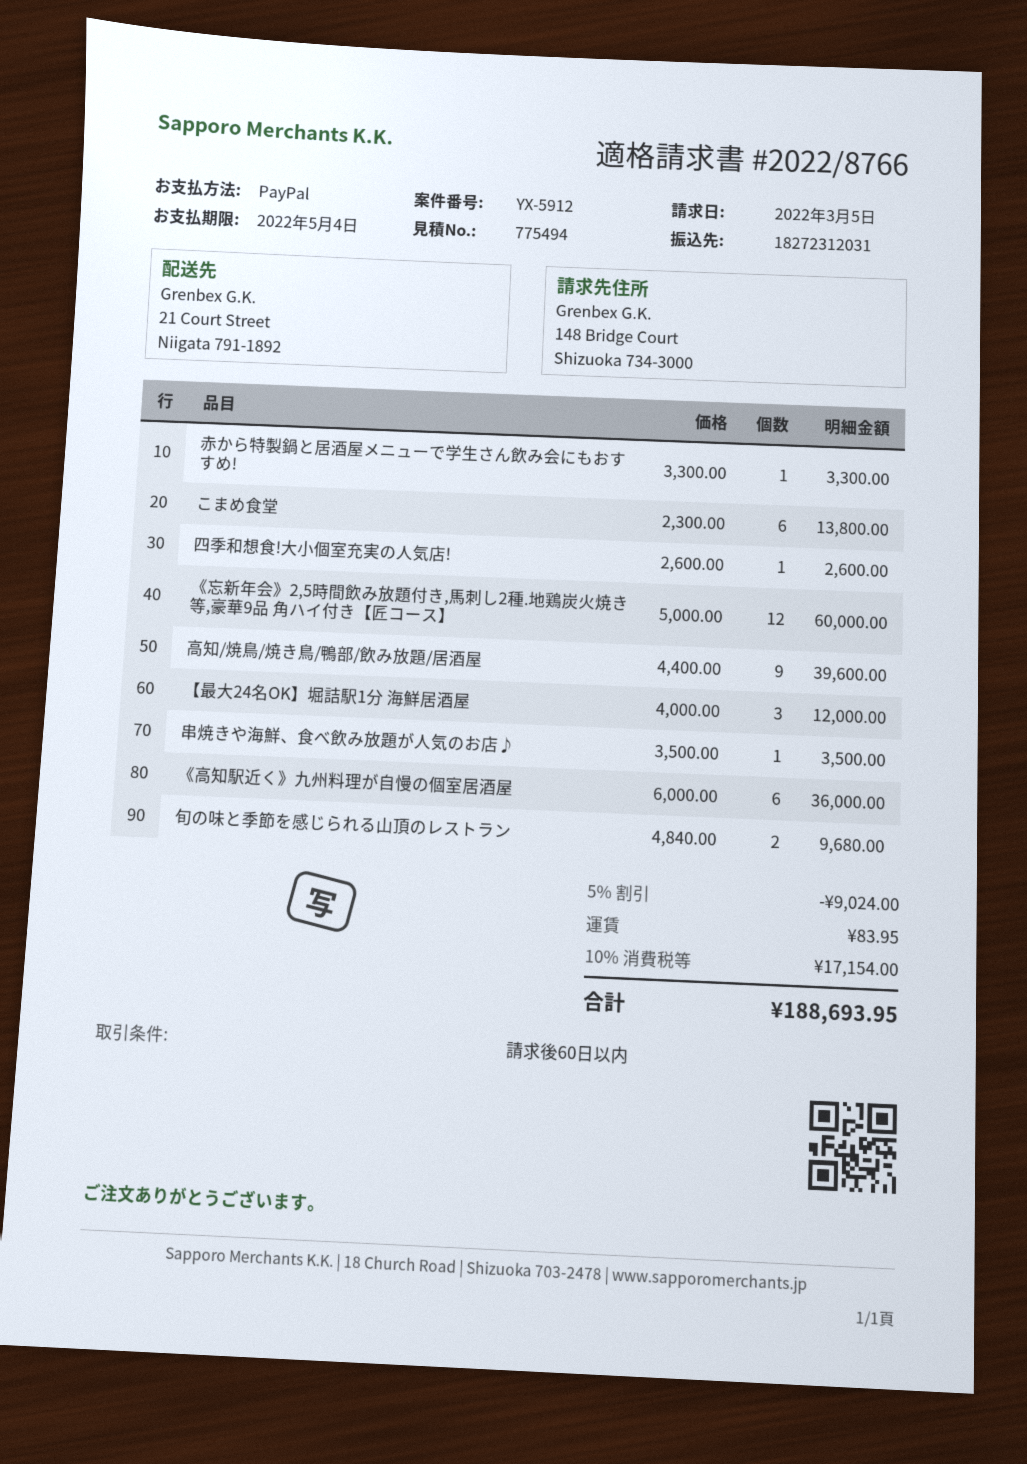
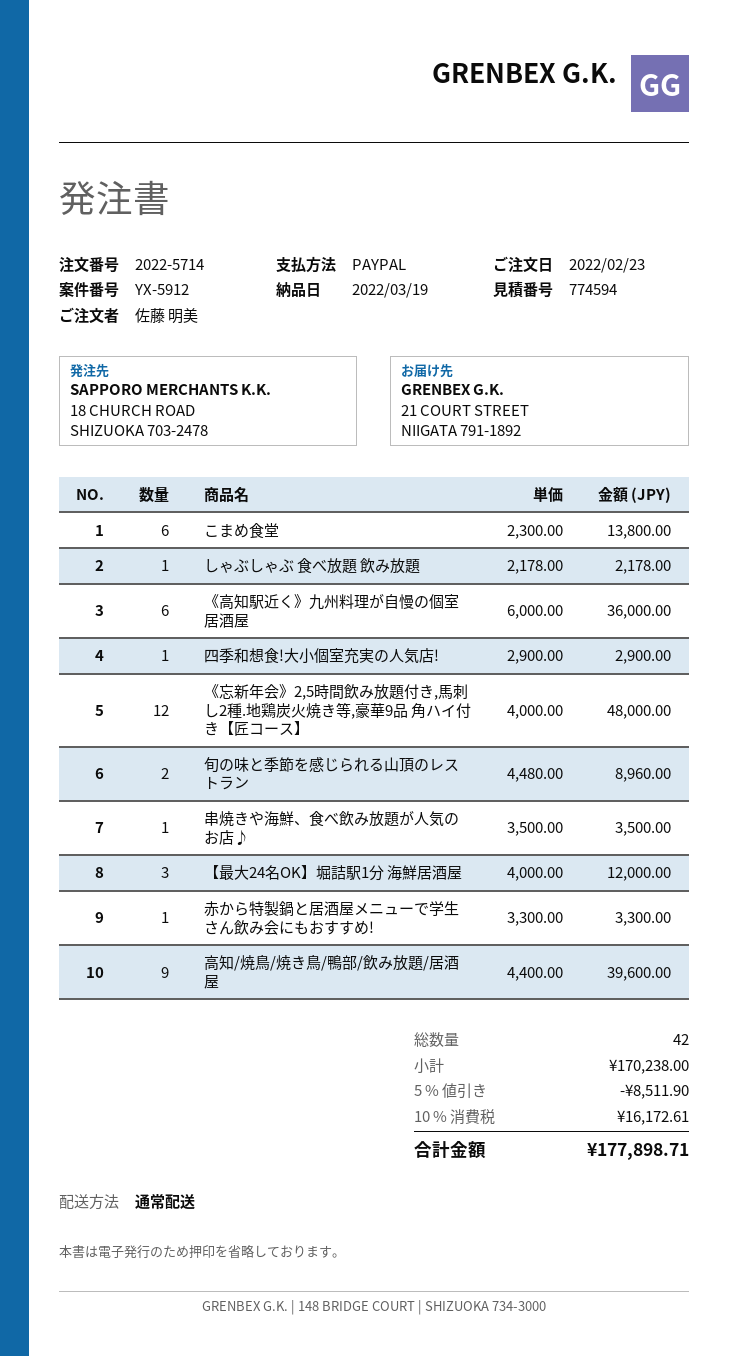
quote number: 775494 -> 774594
四季和想食!大小個室充実の人気店!: 1 x 2600.00 = 2600.00 -> 1 x 2900.00 = 2900.00
《忘新年会》2,5時間飲み放題付き,馬刺し2種.地鶏炭火焼き等,豪華9品 角ハイ付き【匠コース】: 12 x 5000.00 = 60000.00 -> 12 x 4000.00 = 48000.00
旬の味と季節を感じられる山頂のレストラン: 2 x 4840.00 = 9680.00 -> 2 x 4480.00 = 8960.00
しゃぶしゃぶ 食べ放題 飲み放題: none -> 1 x 2178.00 = 2178.00
discount: 5% = 9024.00 -> 5% = 8511.90
shipping: 83.95 -> none
tax: 10% = 17154.00 -> 10% = 16172.61
total: 188693.95 -> 177898.71

